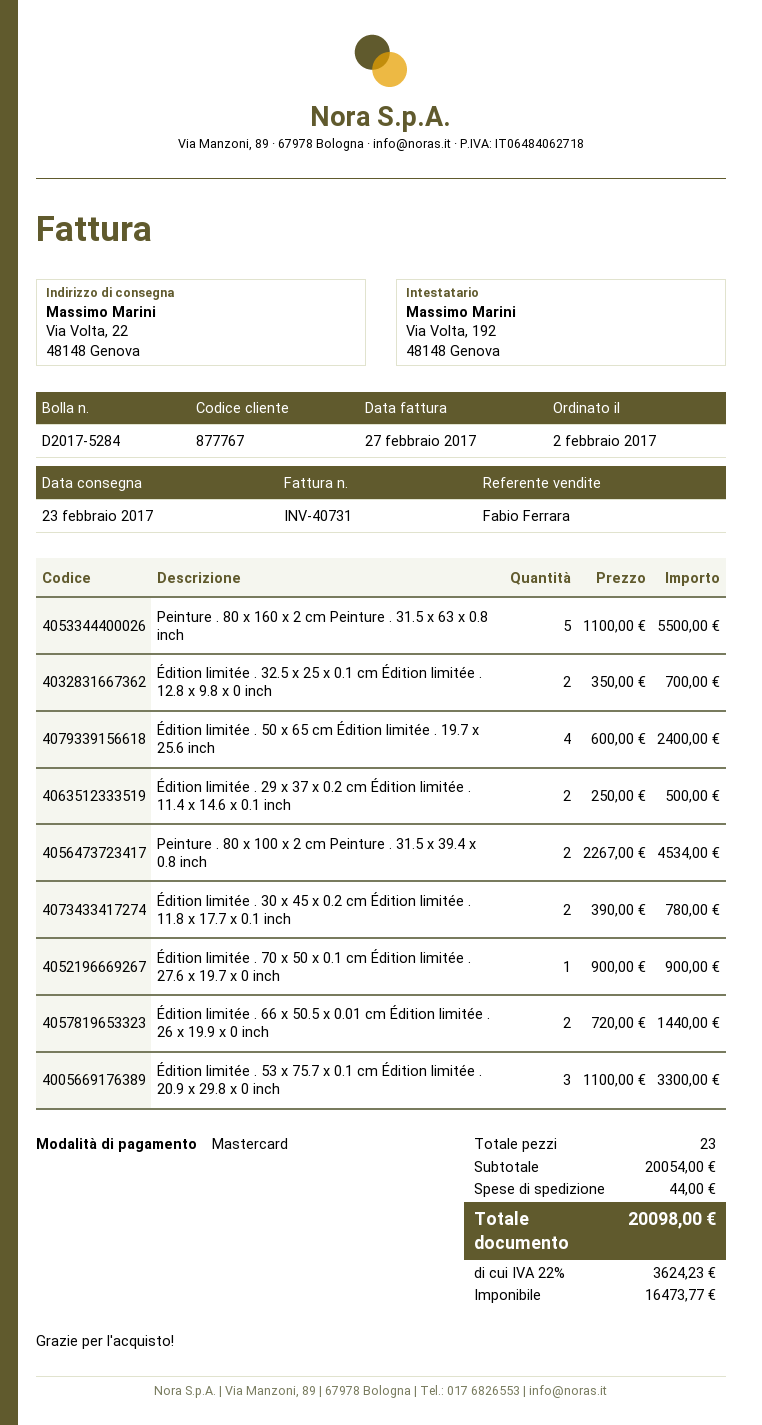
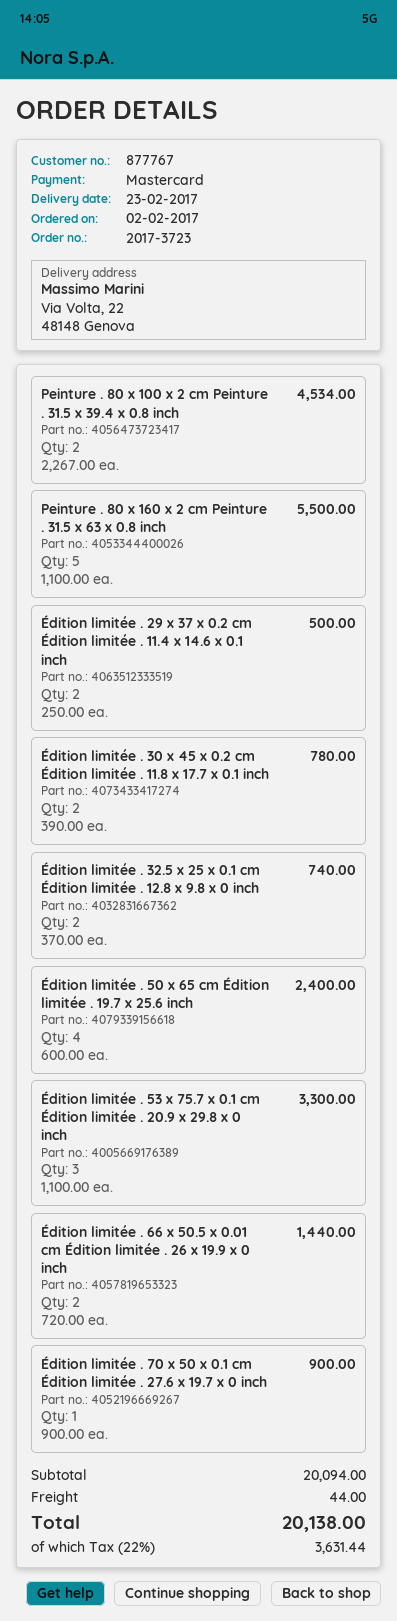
Édition limitée . 32.5 x 25 x 0.1 cm Édition limitée . 12.8 x 9.8 x 0 inch: 2 x 350.00 = 700.00 -> 2 x 370.00 = 740.00
subtotal: 20054.00 -> 20094.00
tax: 22% = 3624.23 -> 22% = 3631.44
total: 20098.00 -> 20138.00

